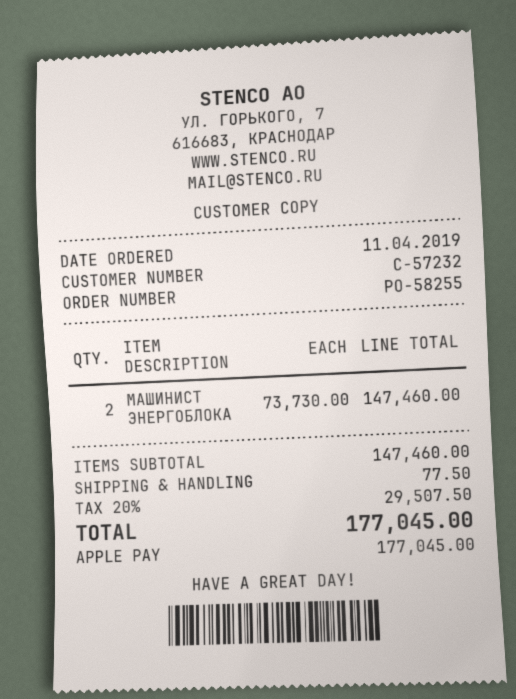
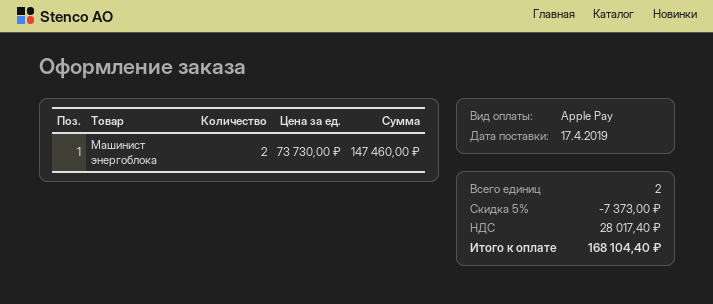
discount: none -> 5% = 7373.00
shipping: 77.50 -> none
tax: 29507.50 -> 28017.40
total: 177045.00 -> 168104.40

